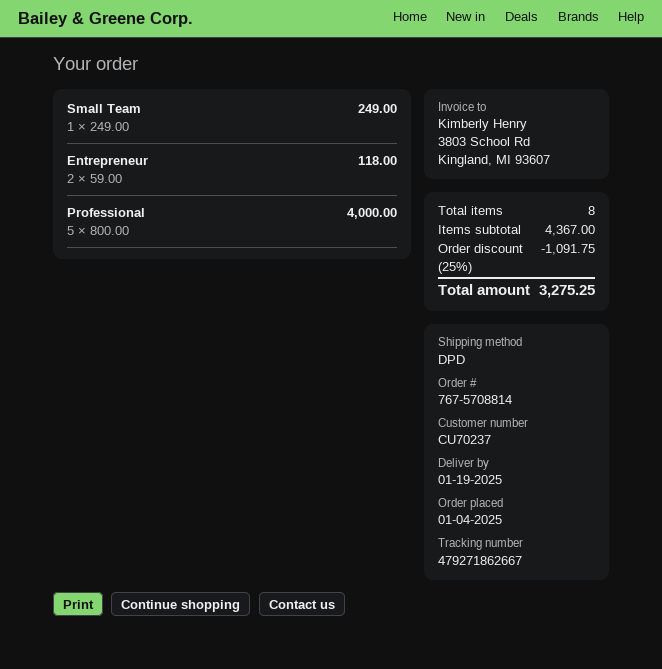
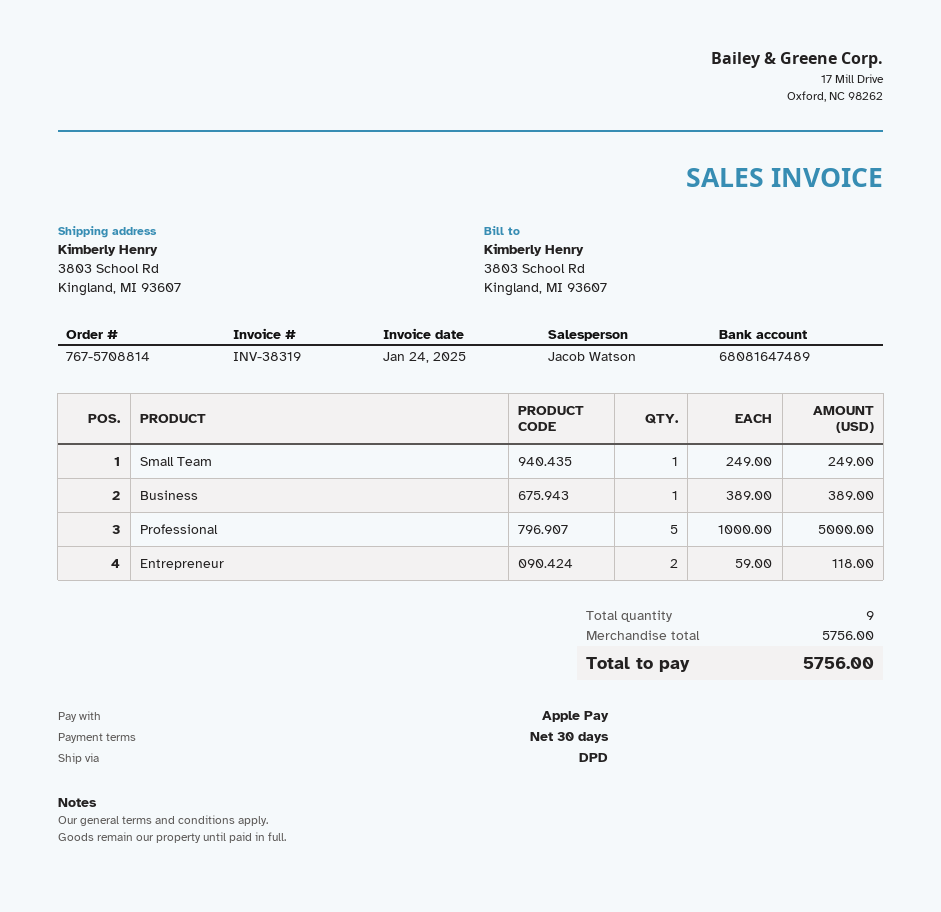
Professional: 5 x 800.00 = 4000.00 -> 5 x 1000.00 = 5000.00
Business: none -> 1 x 389.00 = 389.00
total quantity: 8 -> 9
subtotal: 4367.00 -> 5756.00
discount: 25% = 1091.75 -> none
total: 3275.25 -> 5756.00

